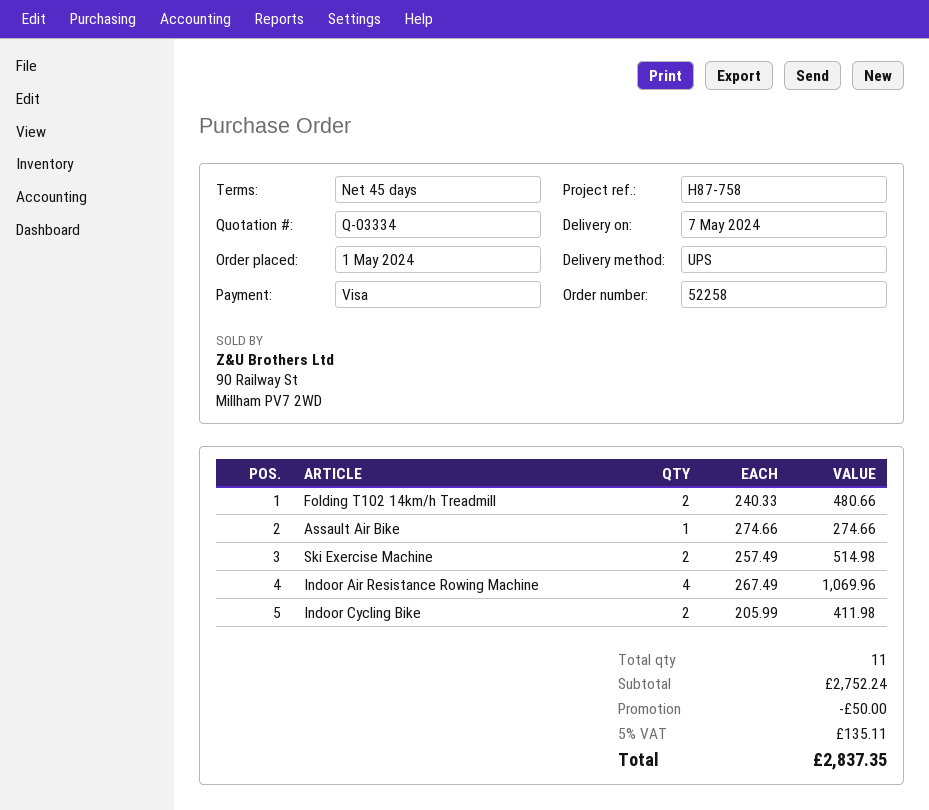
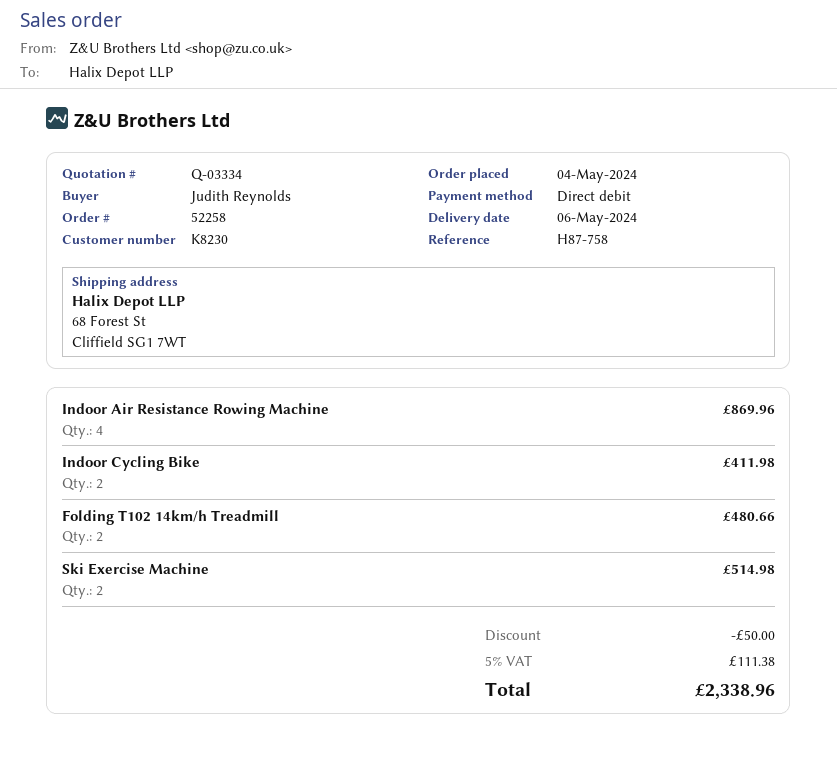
order date: 2024-05-01 -> 2024-05-04
delivery date: 2024-05-07 -> 2024-05-06
payment method: Visa -> direct debit
Assault Air Bike: 1 for 274.66 -> none
Indoor Air Resistance Rowing Machine: 4 for 1069.96 -> 4 for 869.96
tax: 5% = 135.11 -> 5% = 111.38
total: 2837.35 -> 2338.96

